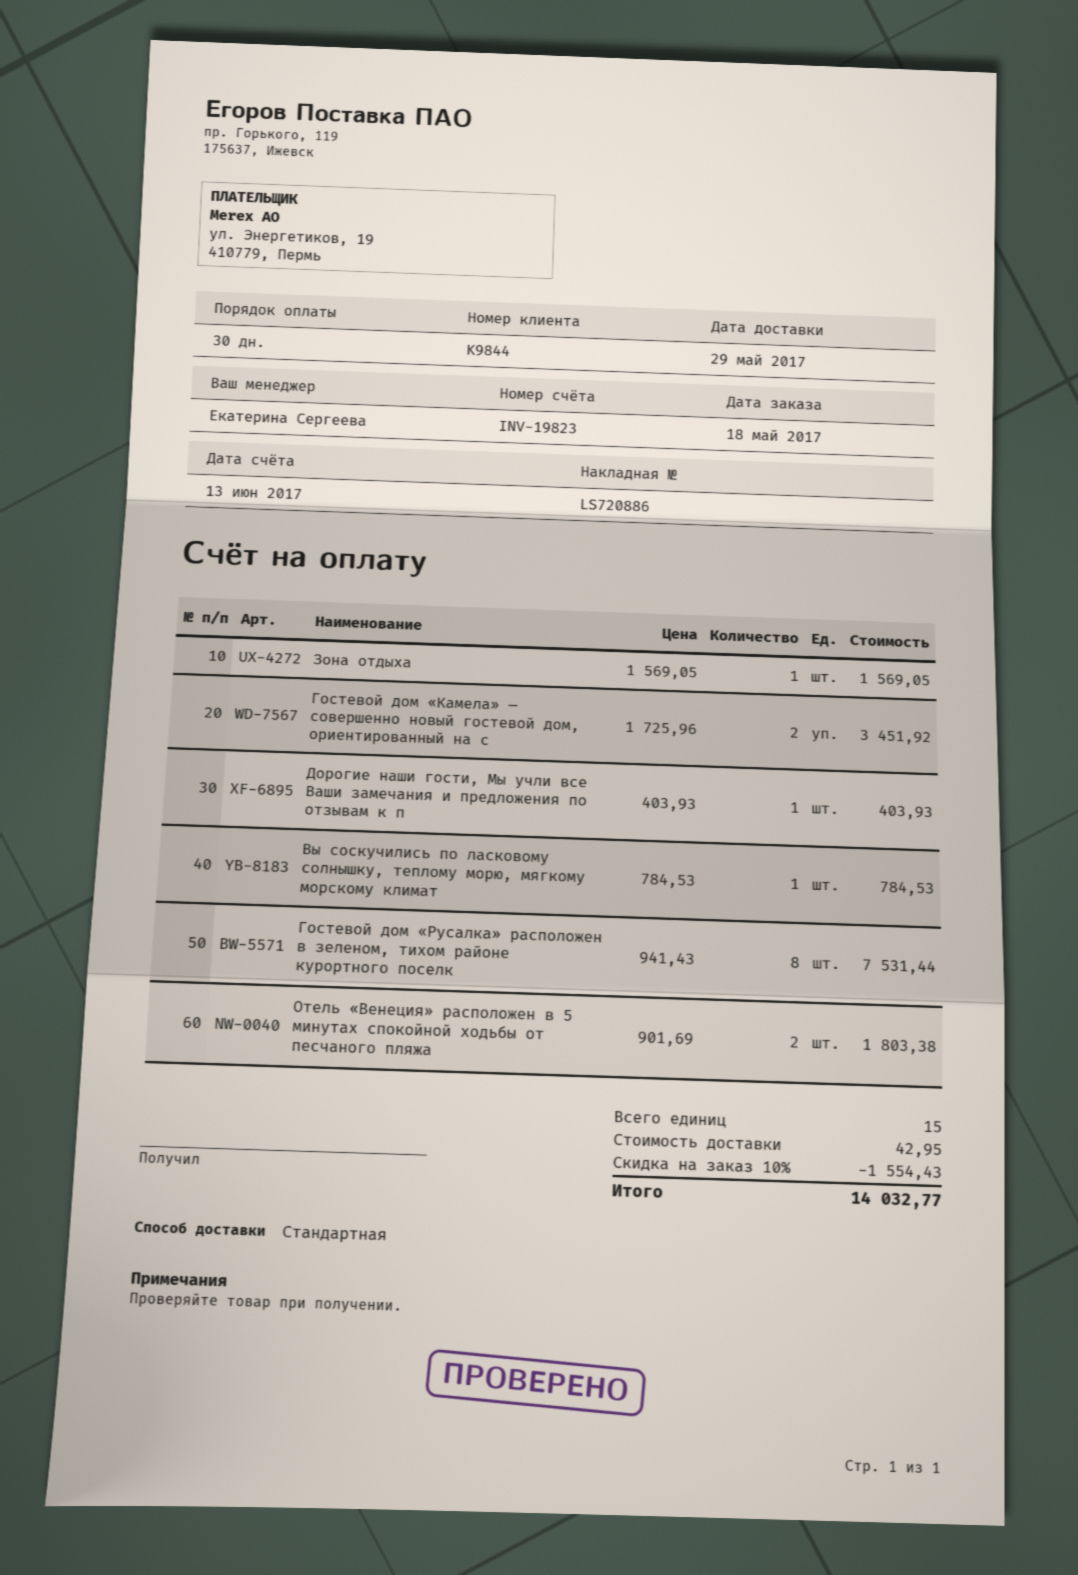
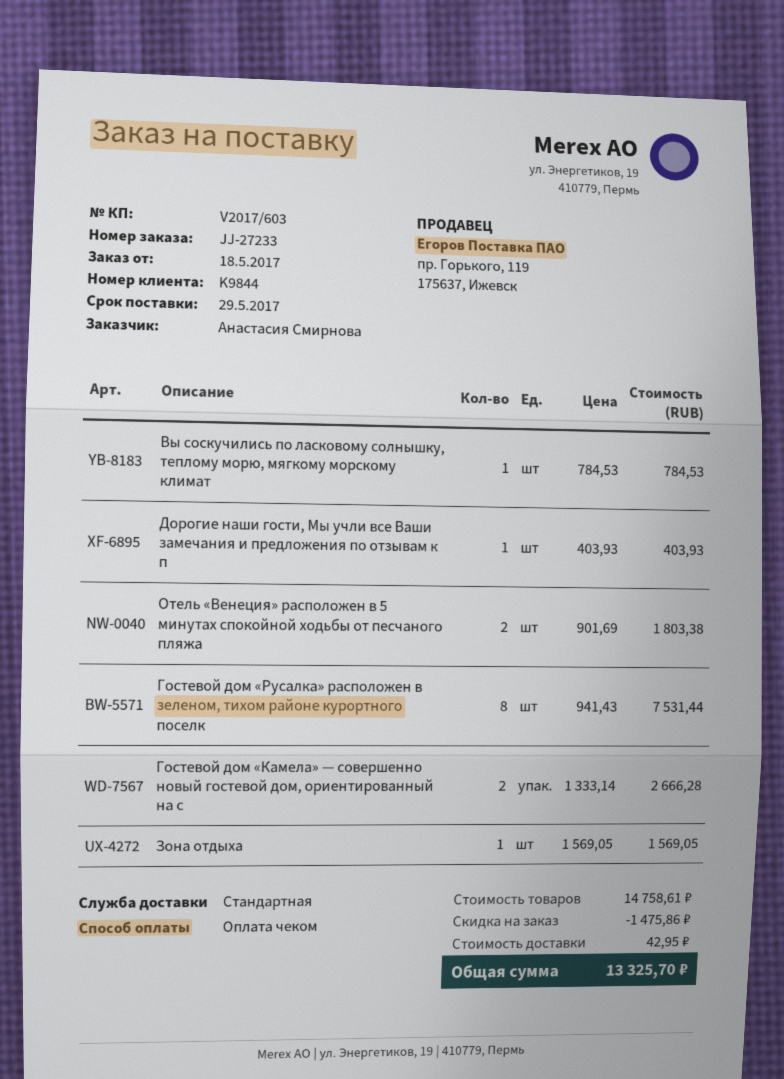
Гостевой дом «Камела» — совершенно новый гостевой дом, ориентированный на с: 2 x 1725.96 = 3451.92 -> 2 x 1333.14 = 2666.28
discount: 1554.43 -> 1475.86
total: 14032.77 -> 13325.70

